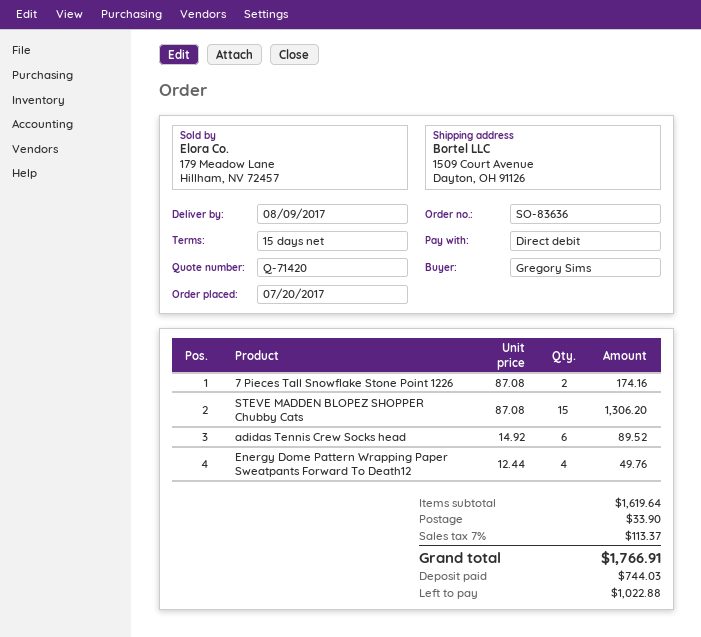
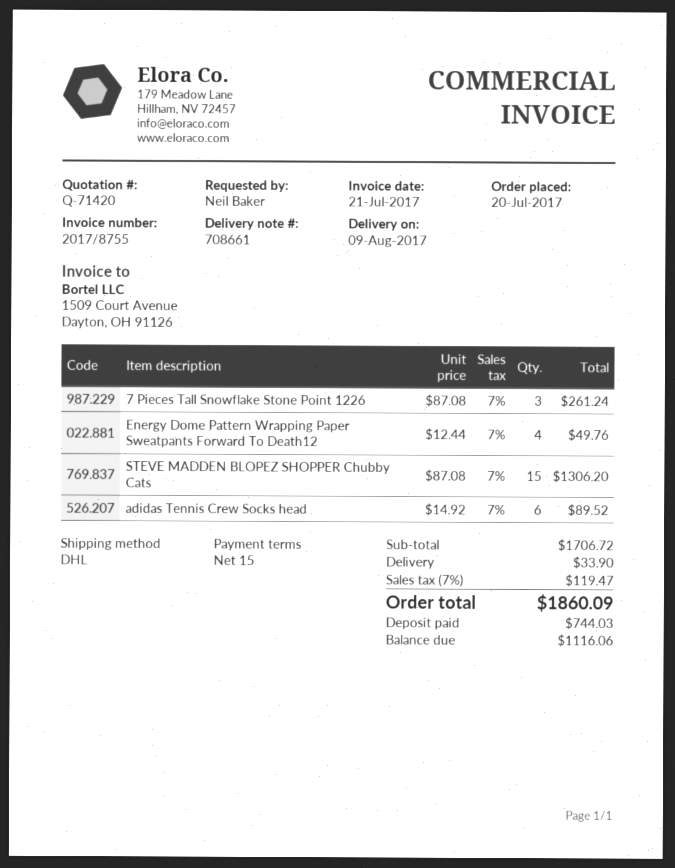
ordered by: Gregory Sims -> Neil Baker
7 Pieces Tall Snowflake Stone Point 1226: 2 x 87.08 = 174.16 -> 3 x 87.08 = 261.24
subtotal: 1619.64 -> 1706.72
tax: 7% = 113.37 -> 7% = 119.47
total: 1766.91 -> 1860.09
balance: 1022.88 -> 1116.06

